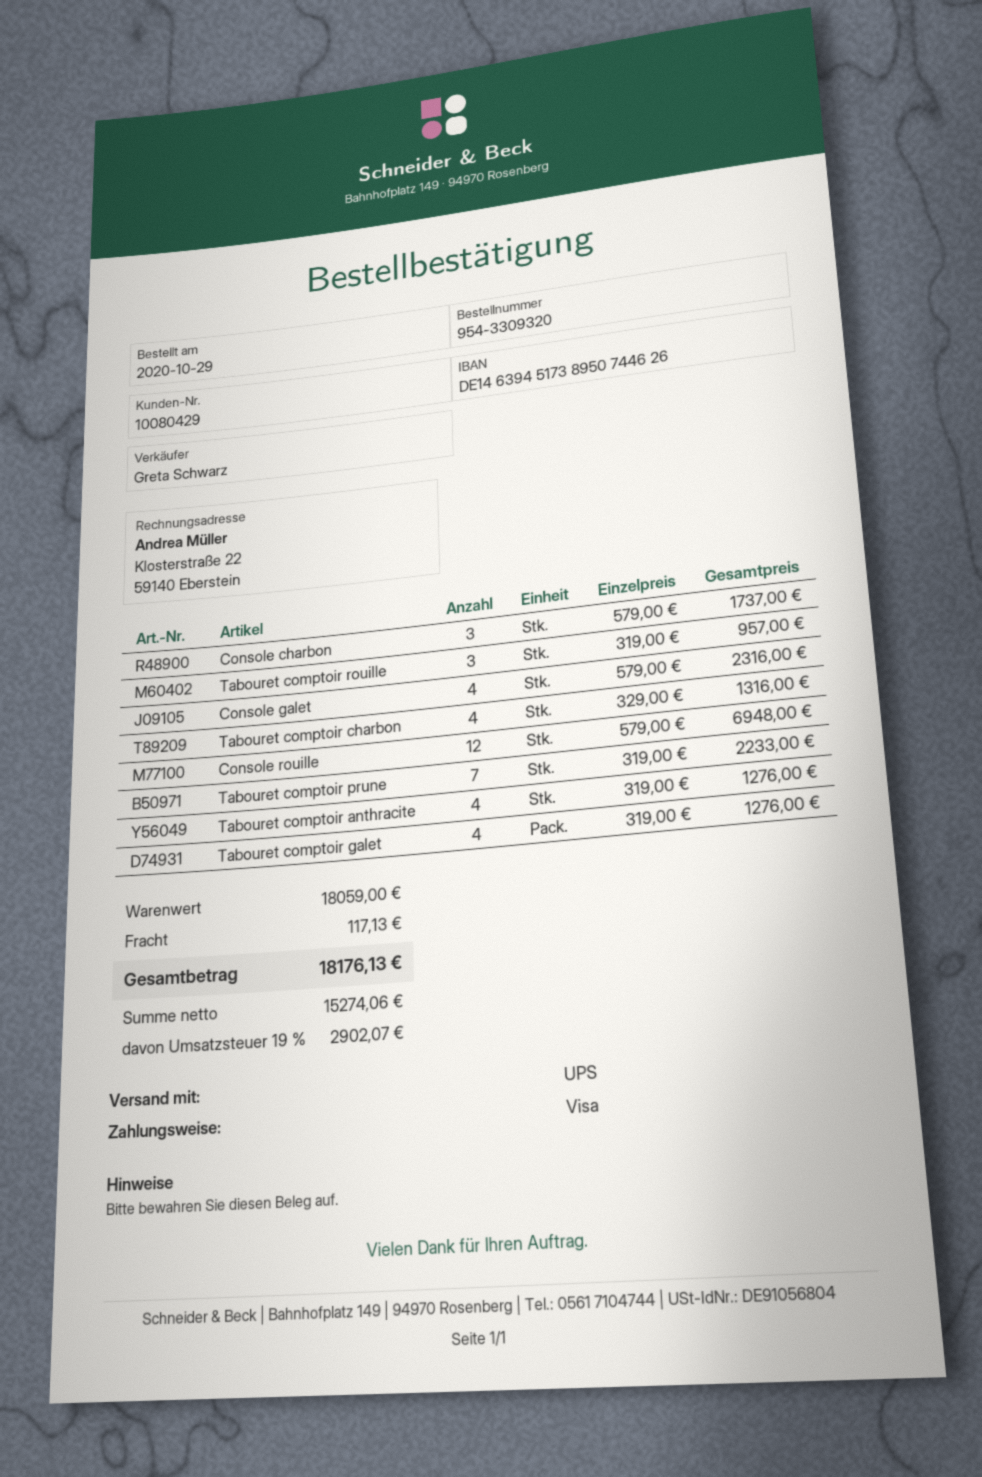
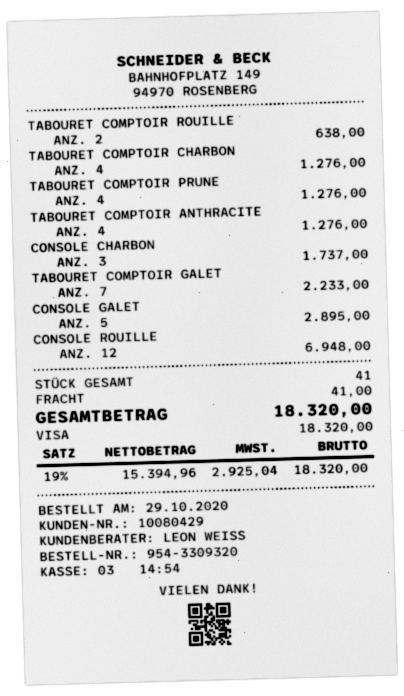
sales rep: Greta Schwarz -> LEON WEISS
Tabouret comptoir rouille: 3 for 957.00 -> 2 for 638.00
Console galet: 4 for 2316.00 -> 5 for 2895.00
Tabouret comptoir charbon: 4 for 1316.00 -> 4 for 1276.00
Tabouret comptoir prune: 7 for 2233.00 -> 4 for 1276.00
Tabouret comptoir galet: 4 for 1276.00 -> 7 for 2233.00
shipping: 117.13 -> 41.00
net: 15274.06 -> 15394.96
tax: 19% = 2902.07 -> 19% = 2925.04
total: 18176.13 -> 18320.00

